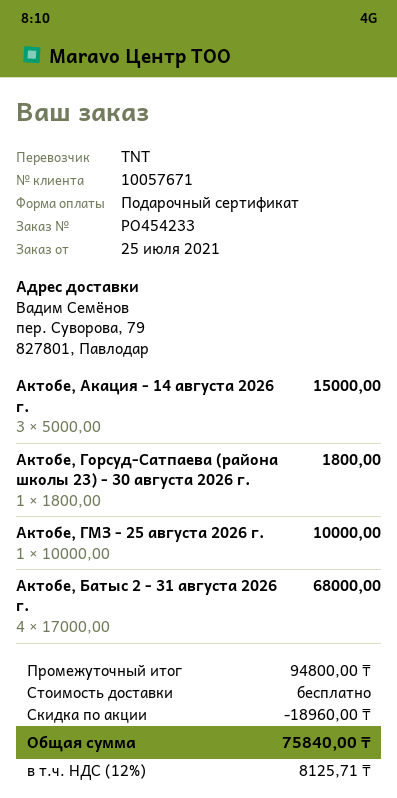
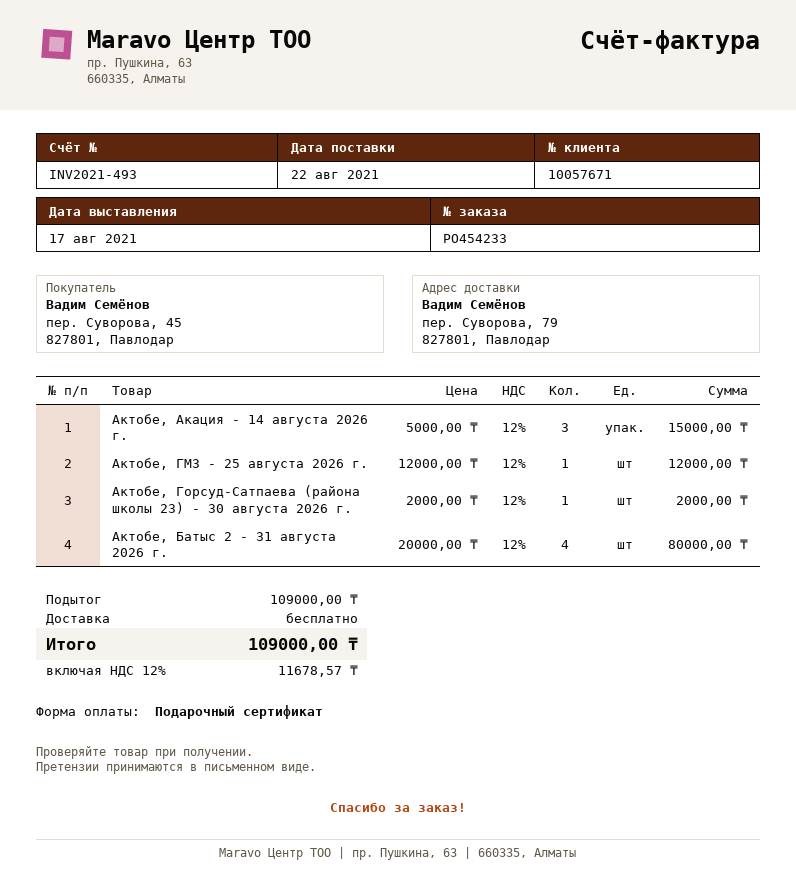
Актобе, Горсуд-Сатпаева (района школы 23) - 30 августа 2026 г.: 1 x 1800.00 = 1800.00 -> 1 x 2000.00 = 2000.00
Актобе, ГМЗ - 25 августа 2026 г.: 1 x 10000.00 = 10000.00 -> 1 x 12000.00 = 12000.00
Актобе, Батыс 2 - 31 августа 2026 г.: 4 x 17000.00 = 68000.00 -> 4 x 20000.00 = 80000.00
subtotal: 94800.00 -> 109000.00
discount: 18960.00 -> none
tax: 12% = 8125.71 -> 12% = 11678.57
total: 75840.00 -> 109000.00

